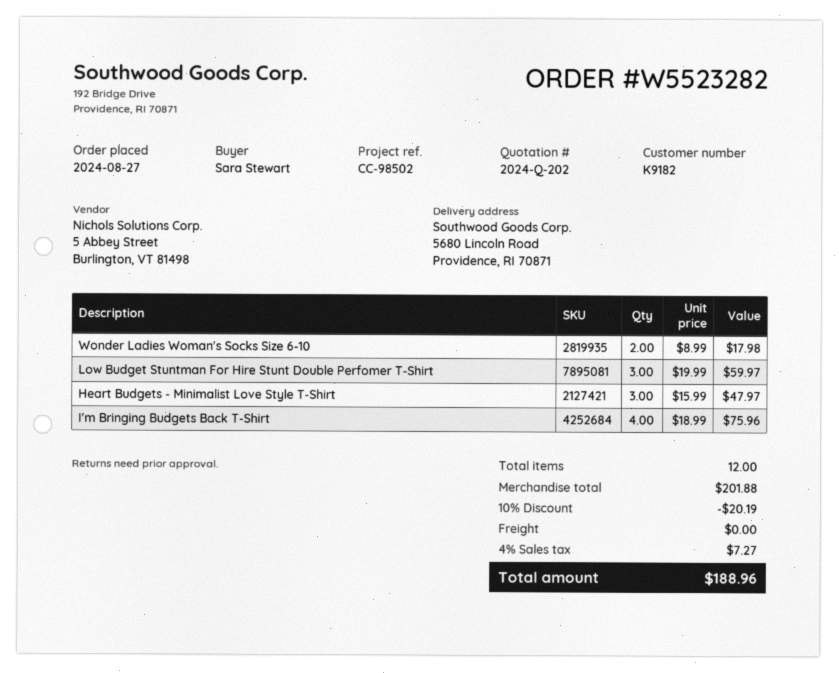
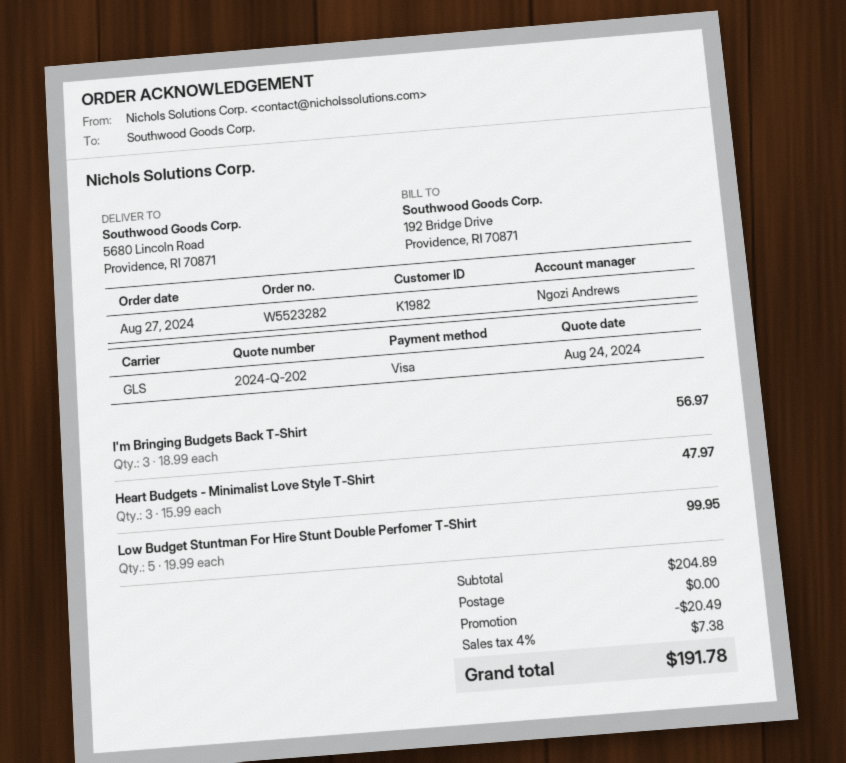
customer number: K9182 -> K1982
Wonder Ladies Woman's Socks Size 6-10: 2 x 8.99 = 17.98 -> none
Low Budget Stuntman For Hire Stunt Double Perfomer T-Shirt: 3 x 19.99 = 59.97 -> 5 x 19.99 = 99.95
I'm Bringing Budgets Back T-Shirt: 4 x 18.99 = 75.96 -> 3 x 18.99 = 56.97
subtotal: 201.88 -> 204.89
discount: 20.19 -> 20.49
tax: 4% = 7.27 -> 4% = 7.38
total: 188.96 -> 191.78

